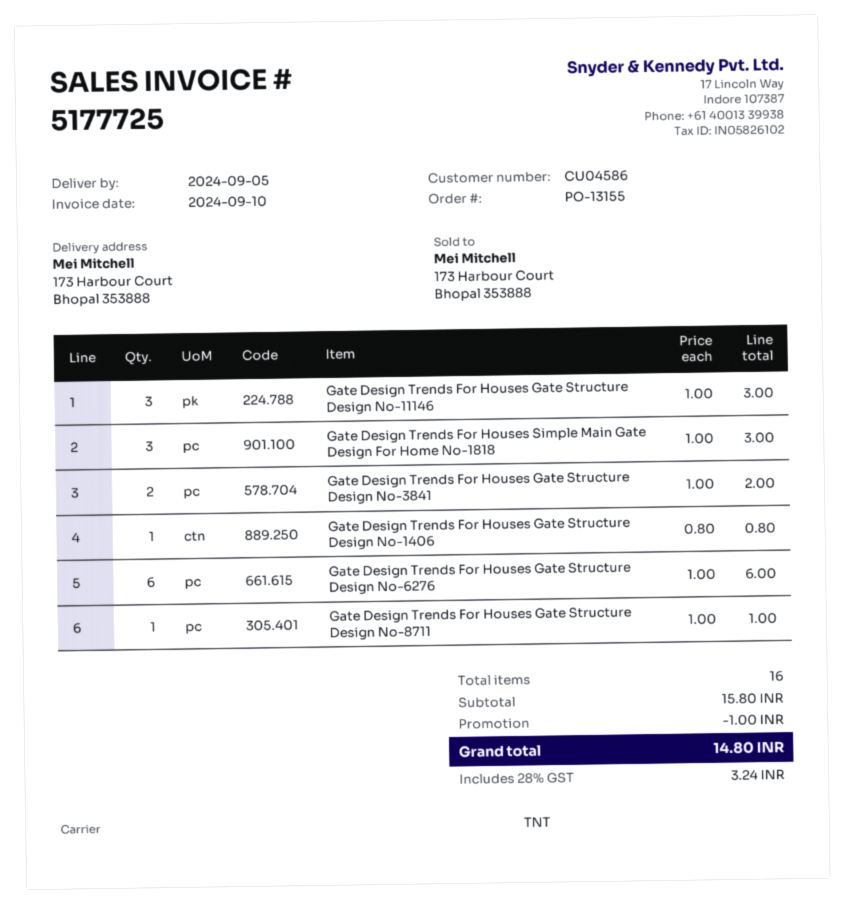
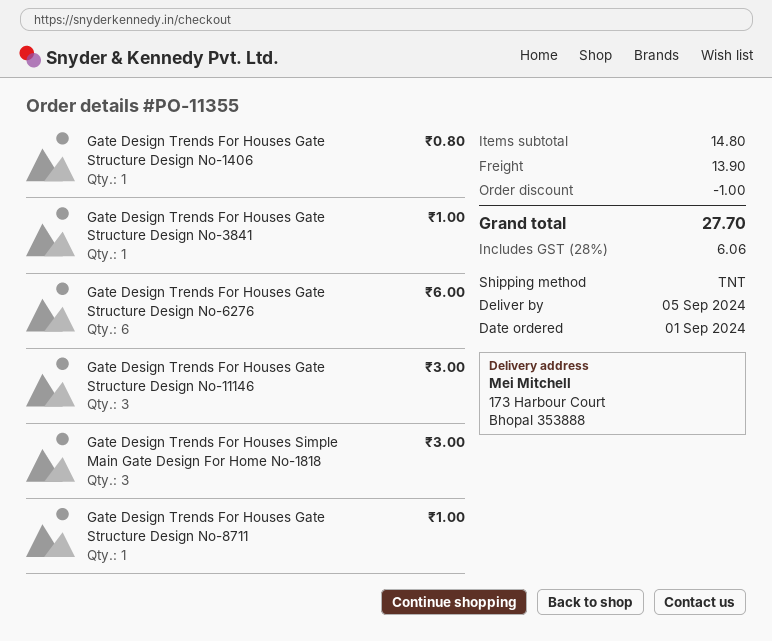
order number: PO-13155 -> PO-11355
Gate Design Trends For Houses Gate Structure Design No-3841: 2 for 2.00 -> 1 for 1.00
subtotal: 15.80 -> 14.80
shipping: none -> 13.90
tax: 28% = 3.24 -> 28% = 6.06
total: 14.80 -> 27.70

